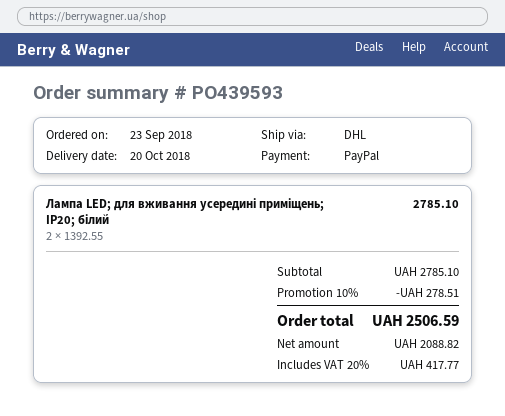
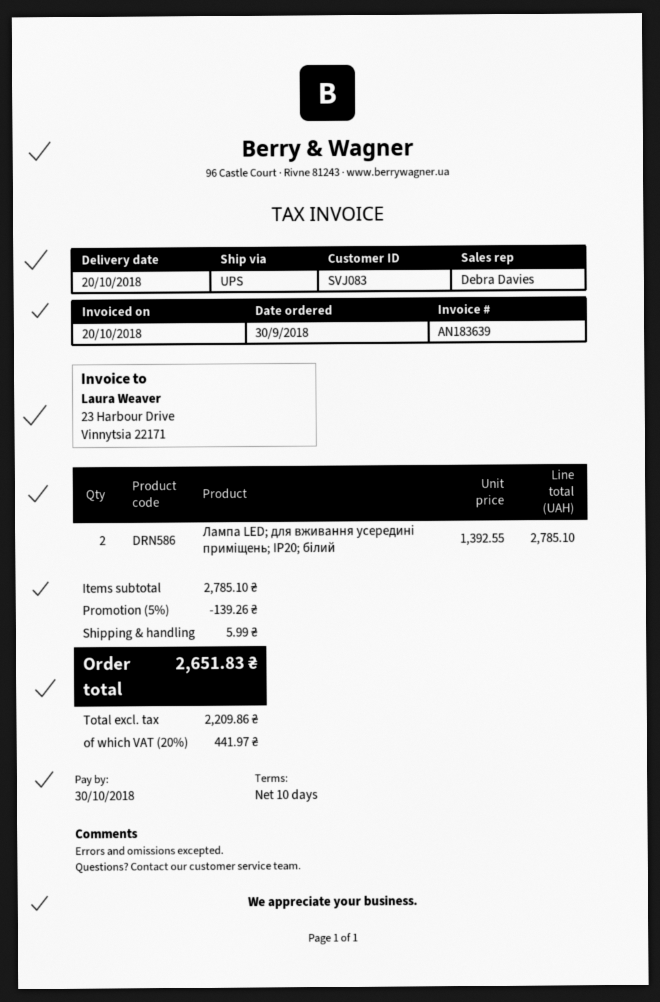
order date: 2018-09-23 -> 2018-09-30
shipping method: DHL -> UPS
discount: 10% = 278.51 -> 5% = 139.26
shipping: none -> 5.99
net: 2088.82 -> 2209.86
tax: 20% = 417.77 -> 20% = 441.97
total: 2506.59 -> 2651.83

